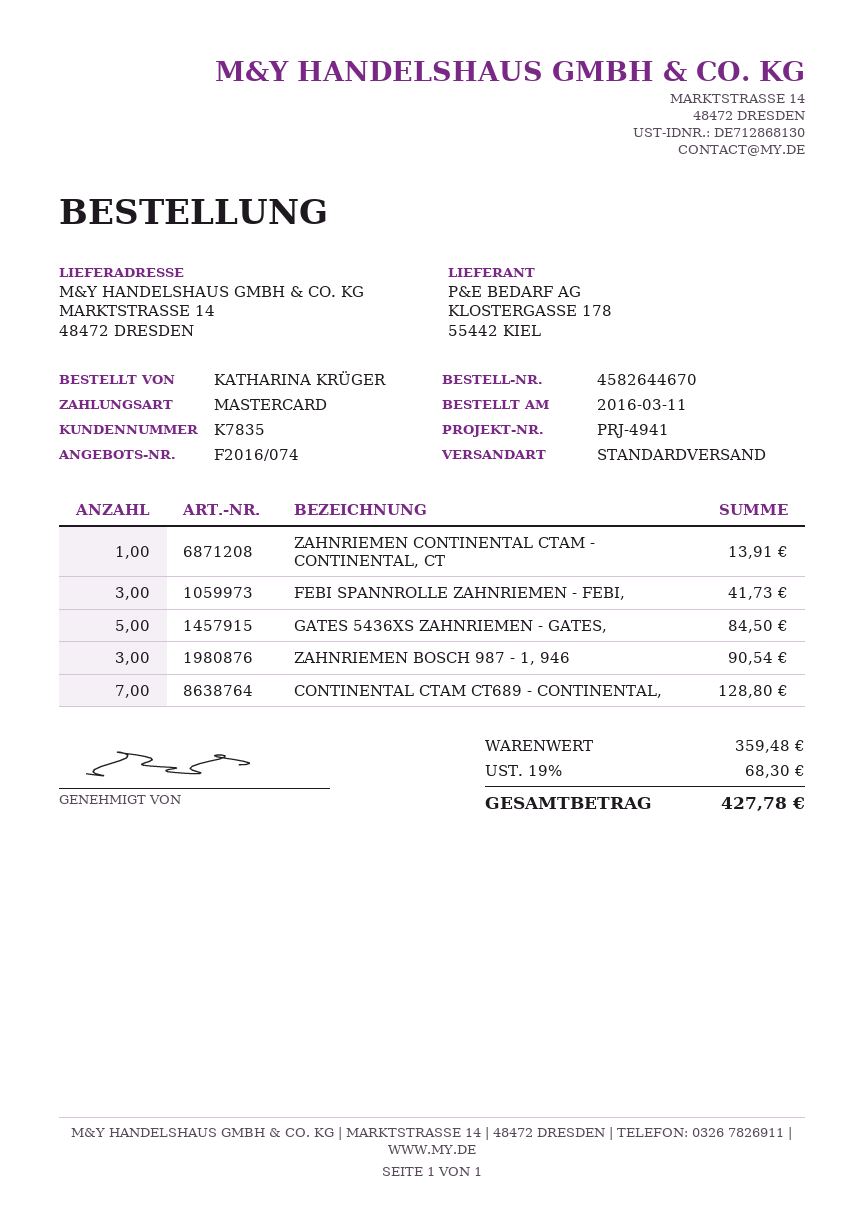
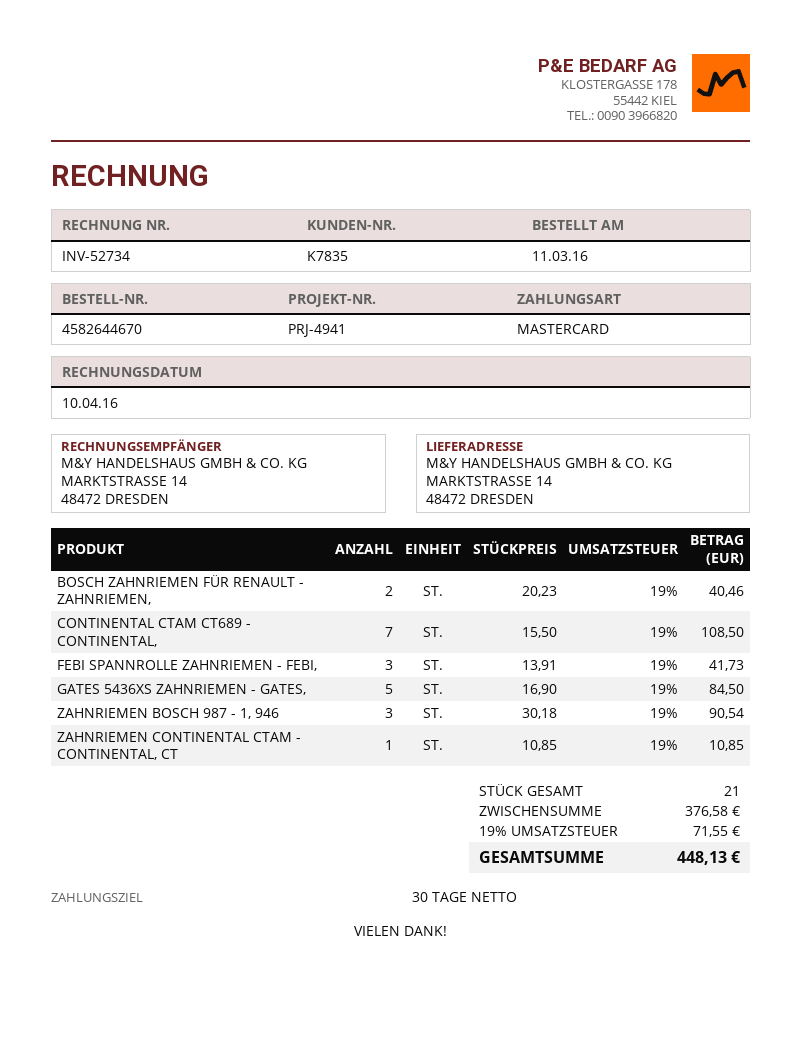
ZAHNRIEMEN CONTINENTAL CTAM - CONTINENTAL, CT: 1 for 13.91 -> 1 for 10.85
CONTINENTAL CTAM CT689 - CONTINENTAL,: 7 for 128.80 -> 7 for 108.50
BOSCH ZAHNRIEMEN FÜR RENAULT - ZAHNRIEMEN,: none -> 2 for 40.46
subtotal: 359.48 -> 376.58
tax: 19% = 68.30 -> 19% = 71.55
total: 427.78 -> 448.13

